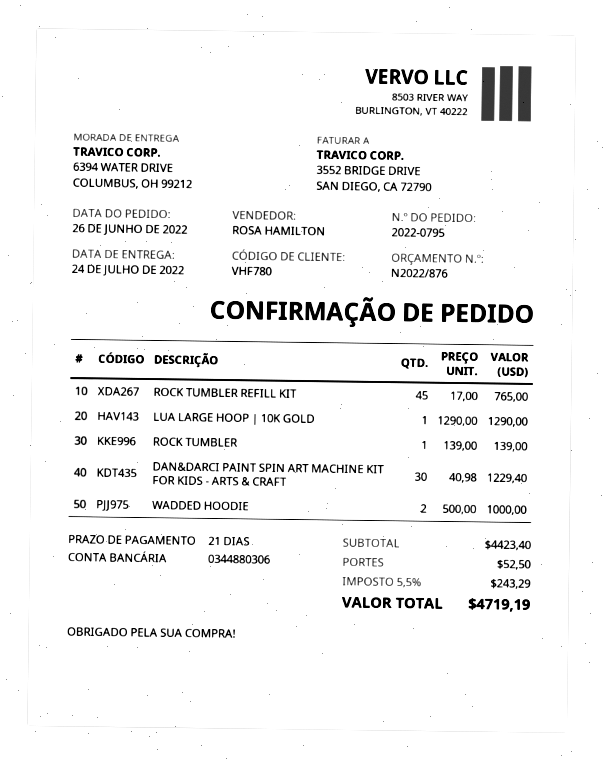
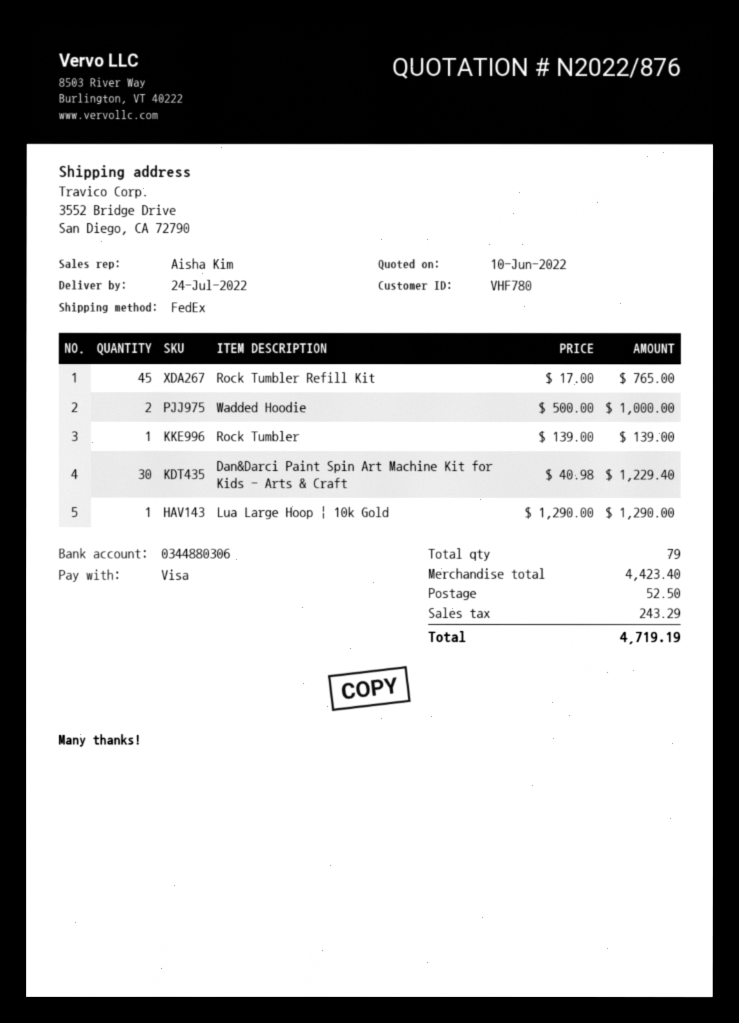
sales rep: ROSA HAMILTON -> Aisha Kim
ship to: 6394 WATER DRIVE, COLUMBUS, OH 99212 -> 3552 Bridge Drive, San Diego, CA 72790

